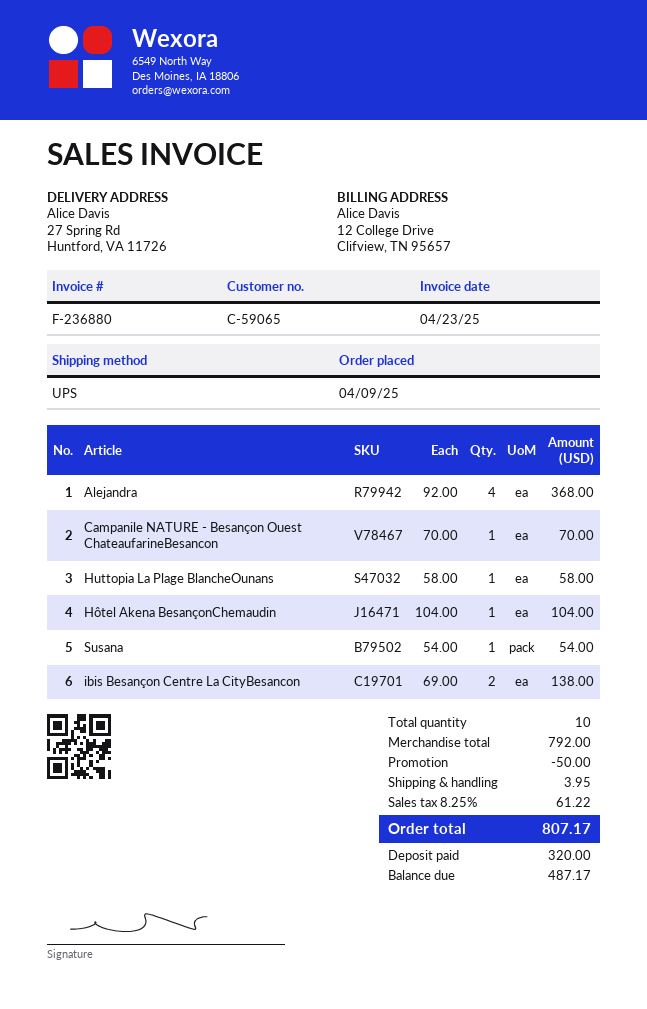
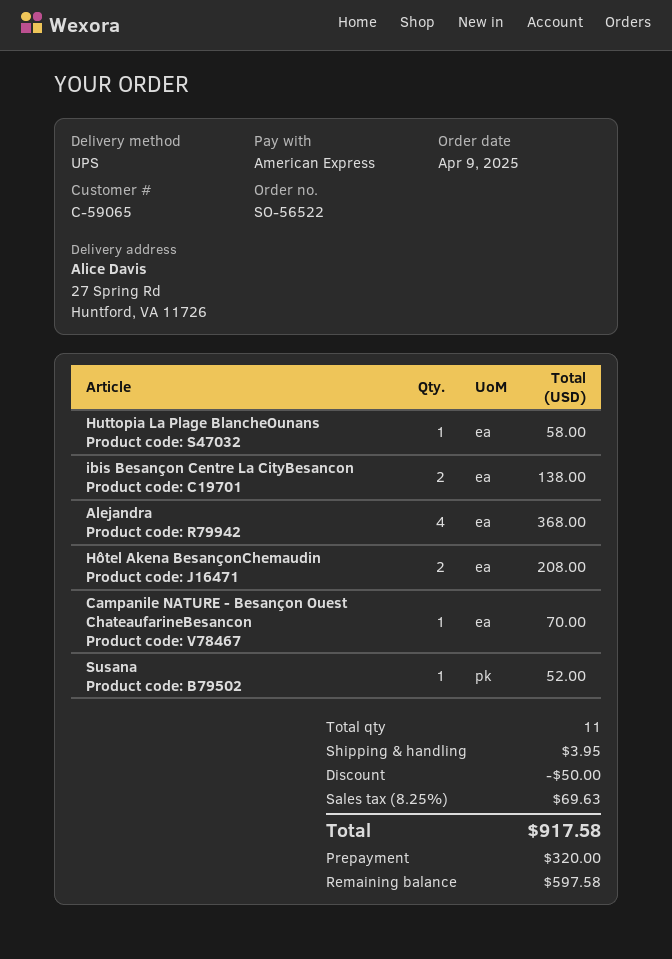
Hôtel Akena BesançonChemaudin: 1 for 104.00 -> 2 for 208.00
Susana: 1 for 54.00 -> 1 for 52.00
total quantity: 10 -> 11
tax: 8.25% = 61.22 -> 8.25% = 69.63
total: 807.17 -> 917.58
balance: 487.17 -> 597.58

